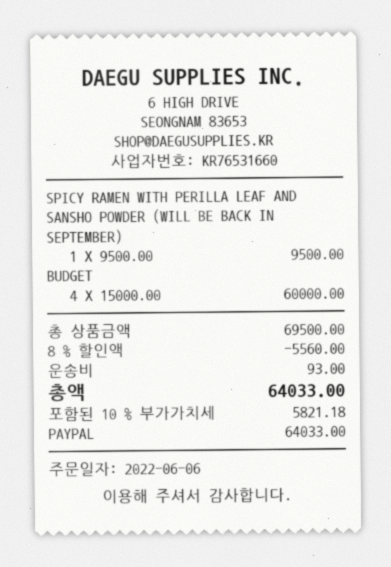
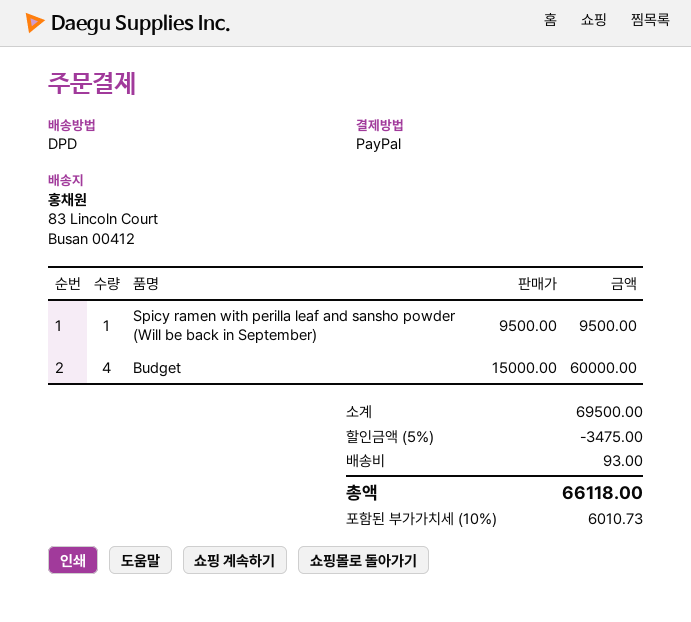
discount: 8% = 5560.00 -> 5% = 3475.00
tax: 10% = 5821.18 -> 10% = 6010.73
total: 64033.00 -> 66118.00

